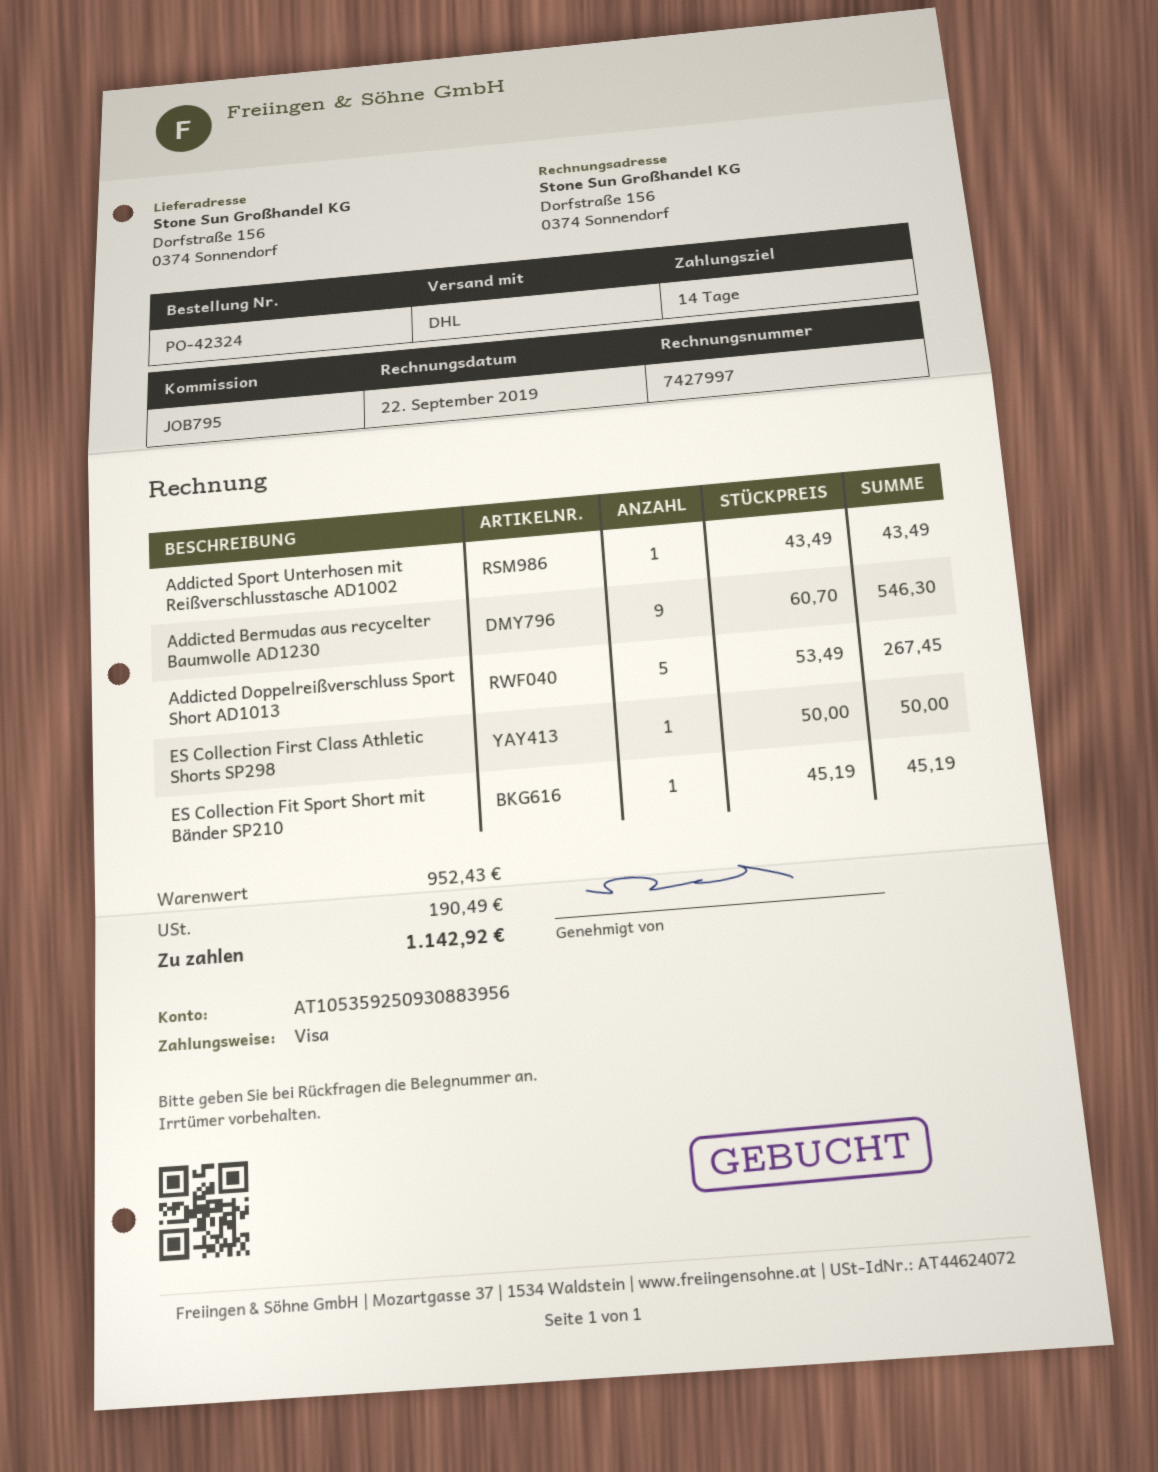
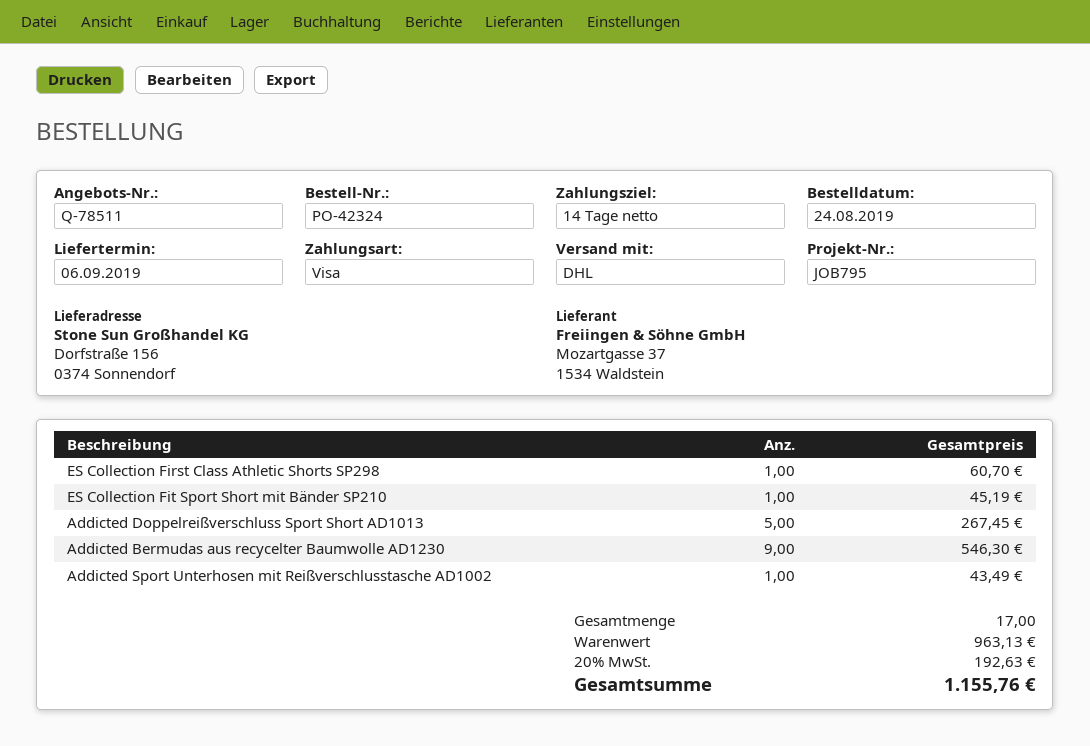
ES Collection First Class Athletic Shorts SP298: 1 for 50.00 -> 1 for 60.70
subtotal: 952.43 -> 963.13
tax: 190.49 -> 192.63
total: 1142.92 -> 1155.76

